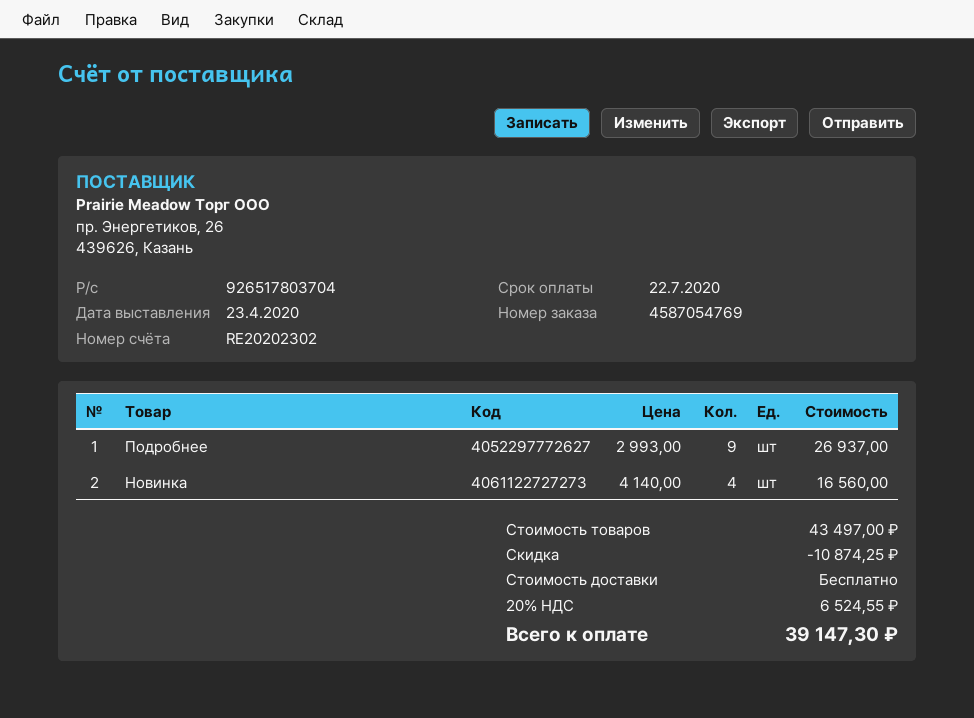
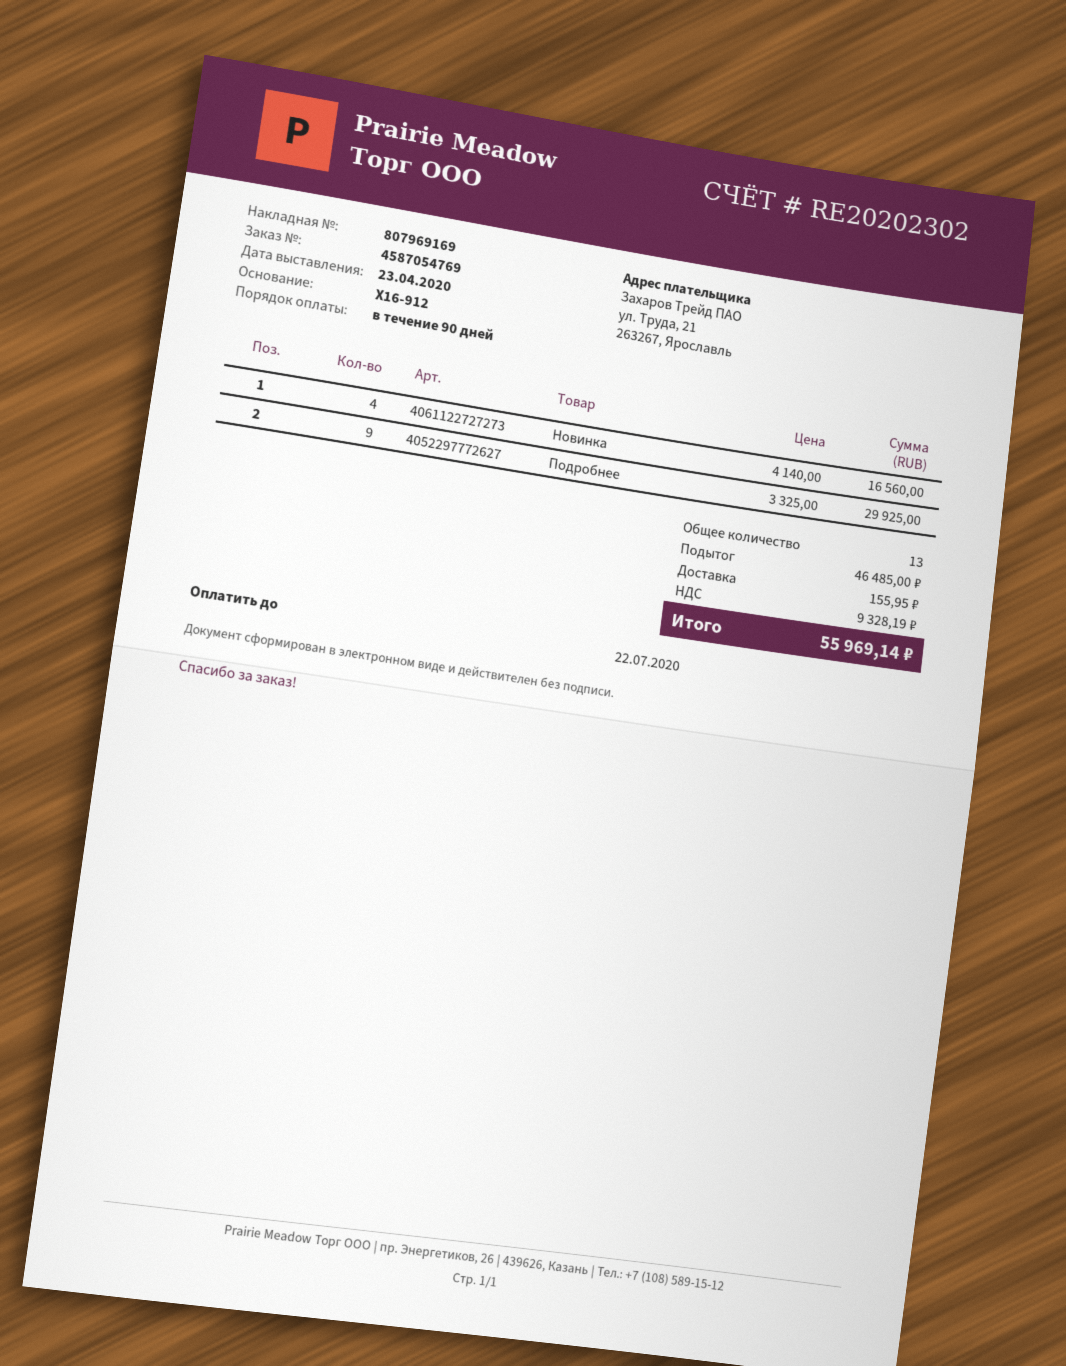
Подробнее: 9 x 2993.00 = 26937.00 -> 9 x 3325.00 = 29925.00
subtotal: 43497.00 -> 46485.00
discount: 10874.25 -> none
shipping: 0.00 -> 155.95
tax: 6524.55 -> 9328.19
total: 39147.30 -> 55969.14

